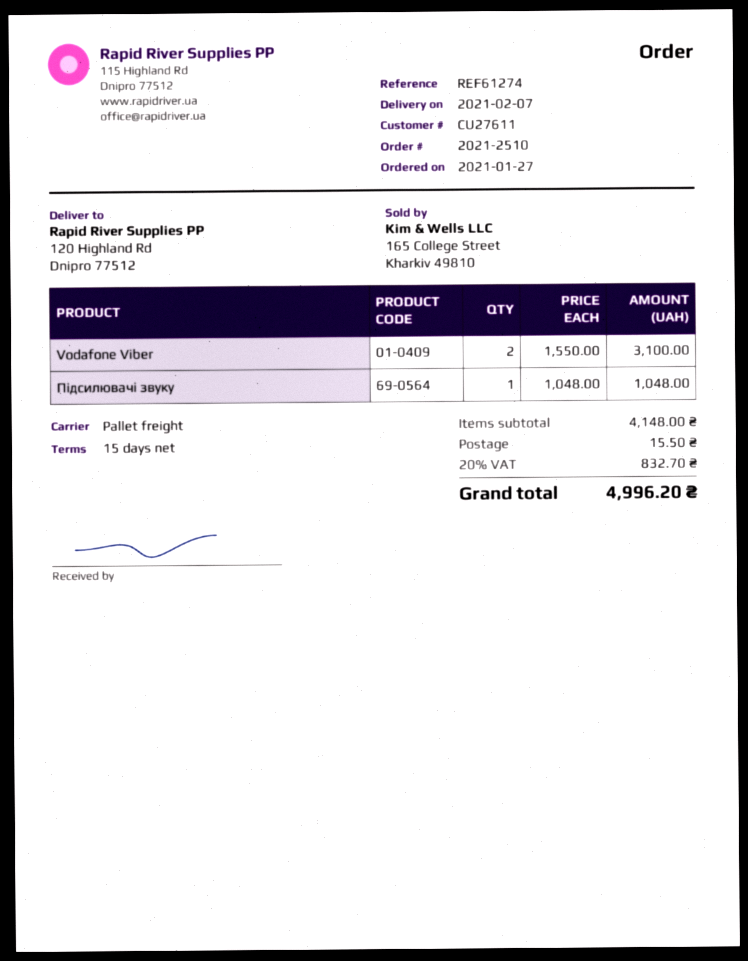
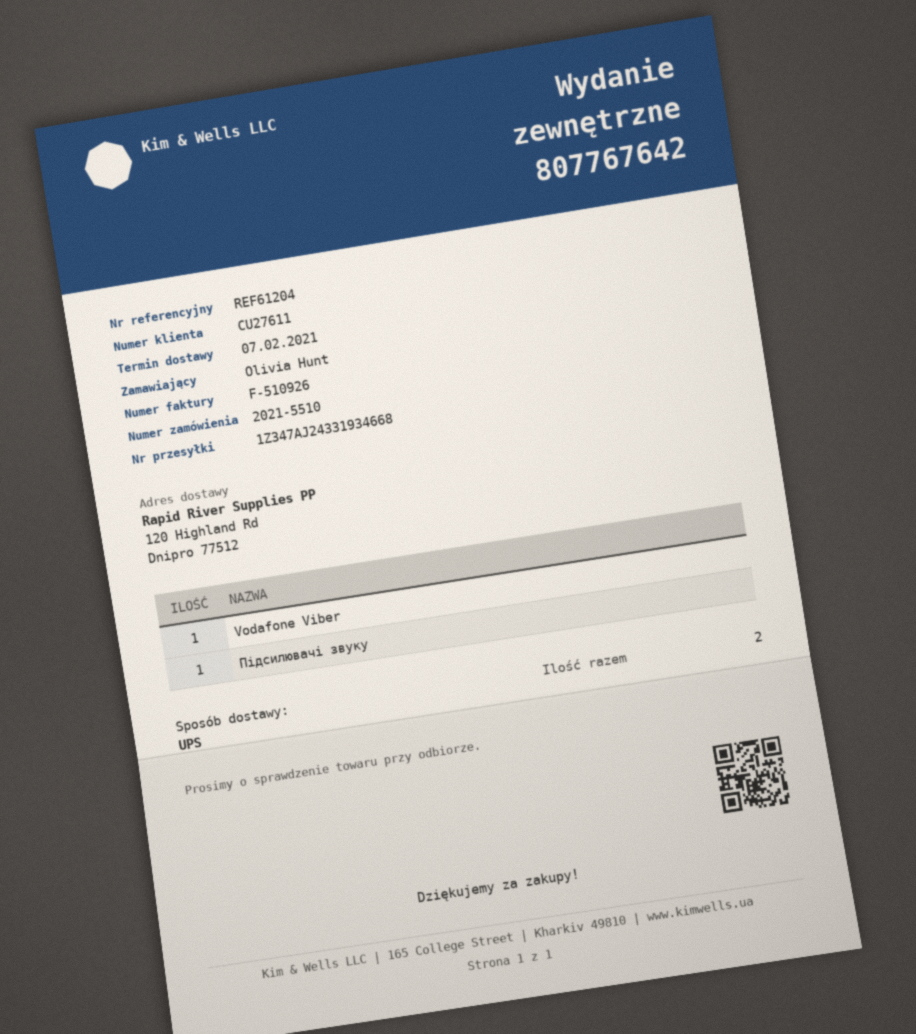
order number: 2021-2510 -> 2021-5510
reference: REF61274 -> REF61204
shipping method: pallet freight -> UPS
Vodafone Viber: 2 -> 1

